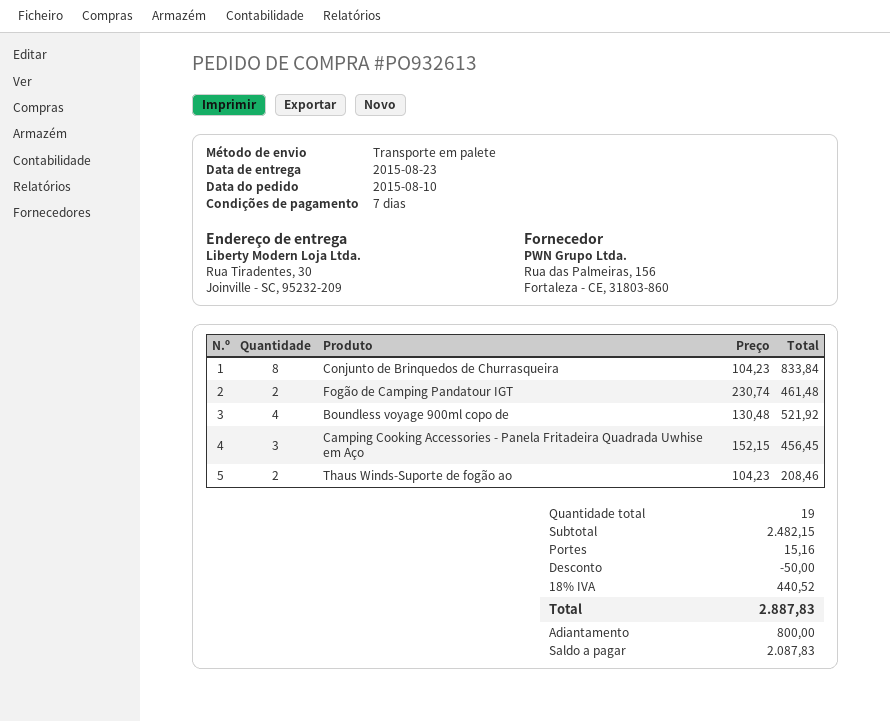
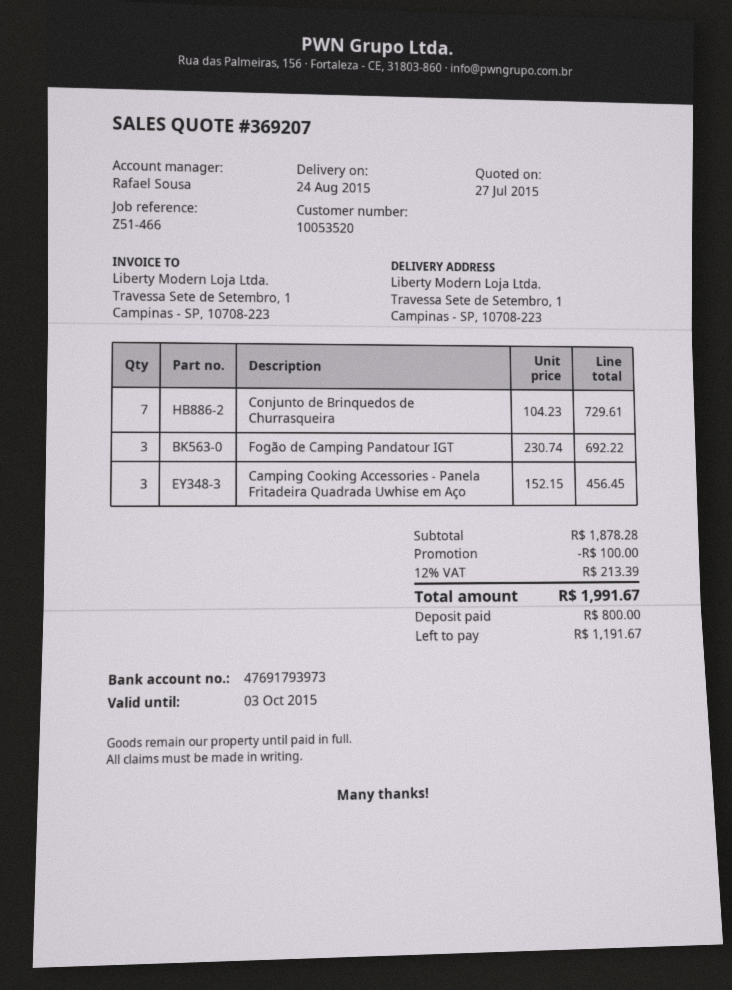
delivery date: 2015-08-23 -> 2015-08-24
ship to: Rua Tiradentes, 30, Joinville - SC, 95232-209 -> Travessa Sete de Setembro, 1, Campinas - SP, 10708-223
Conjunto de Brinquedos de Churrasqueira: 8 x 104.23 = 833.84 -> 7 x 104.23 = 729.61
Fogão de Camping Pandatour IGT: 2 x 230.74 = 461.48 -> 3 x 230.74 = 692.22
Boundless voyage 900ml copo de: 4 x 130.48 = 521.92 -> none
Thaus Winds-Suporte de fogão ao: 2 x 104.23 = 208.46 -> none
subtotal: 2482.15 -> 1878.28
discount: 50.00 -> 100.00
shipping: 15.16 -> none
tax: 18% = 440.52 -> 12% = 213.39
total: 2887.83 -> 1991.67
balance: 2087.83 -> 1191.67

